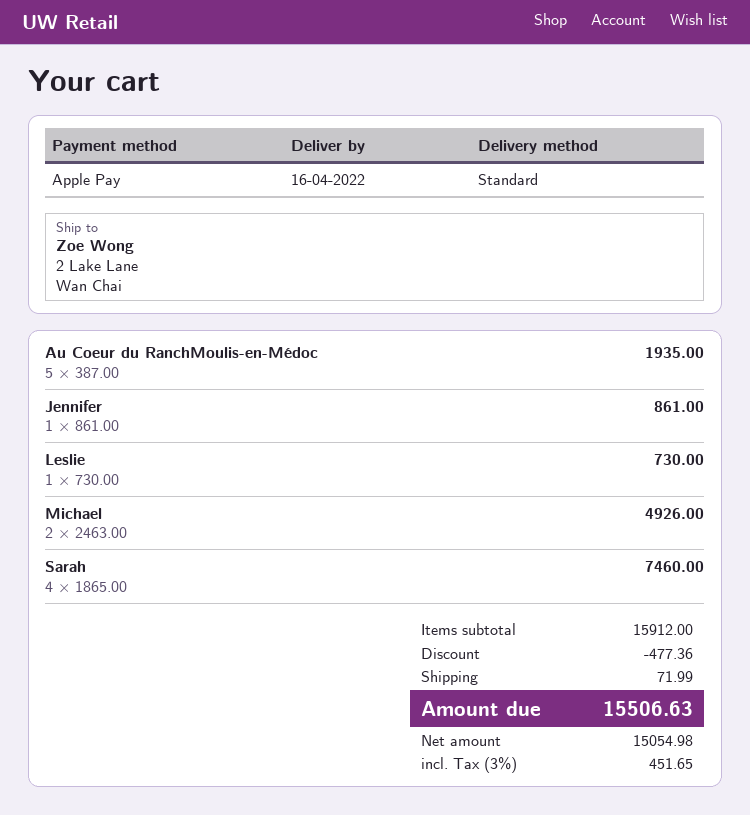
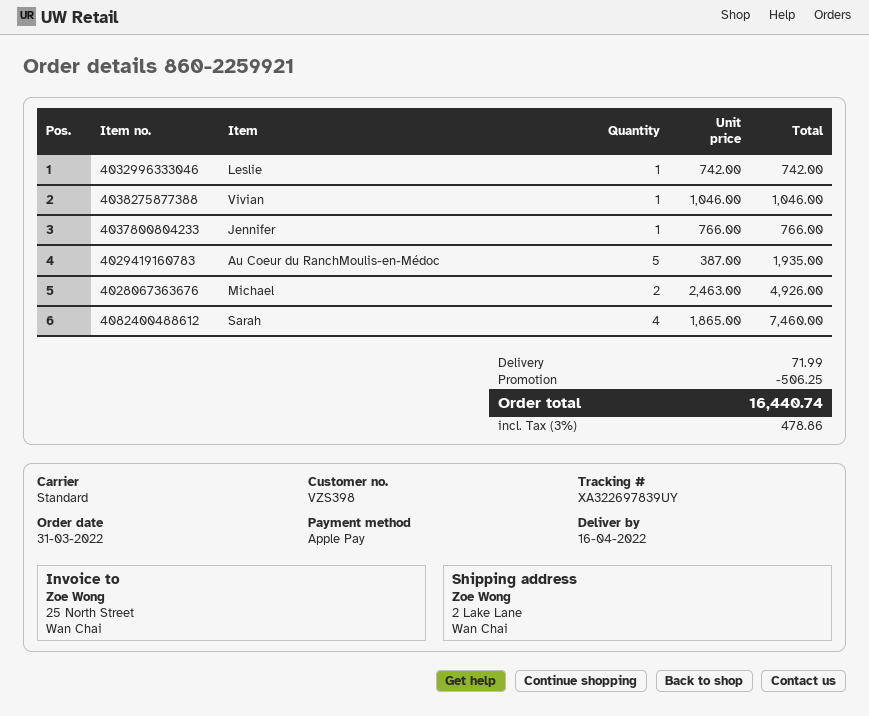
Jennifer: 1 x 861.00 = 861.00 -> 1 x 766.00 = 766.00
Leslie: 1 x 730.00 = 730.00 -> 1 x 742.00 = 742.00
Vivian: none -> 1 x 1046.00 = 1046.00
discount: 477.36 -> 506.25
tax: 3% = 451.65 -> 3% = 478.86
total: 15506.63 -> 16440.74

